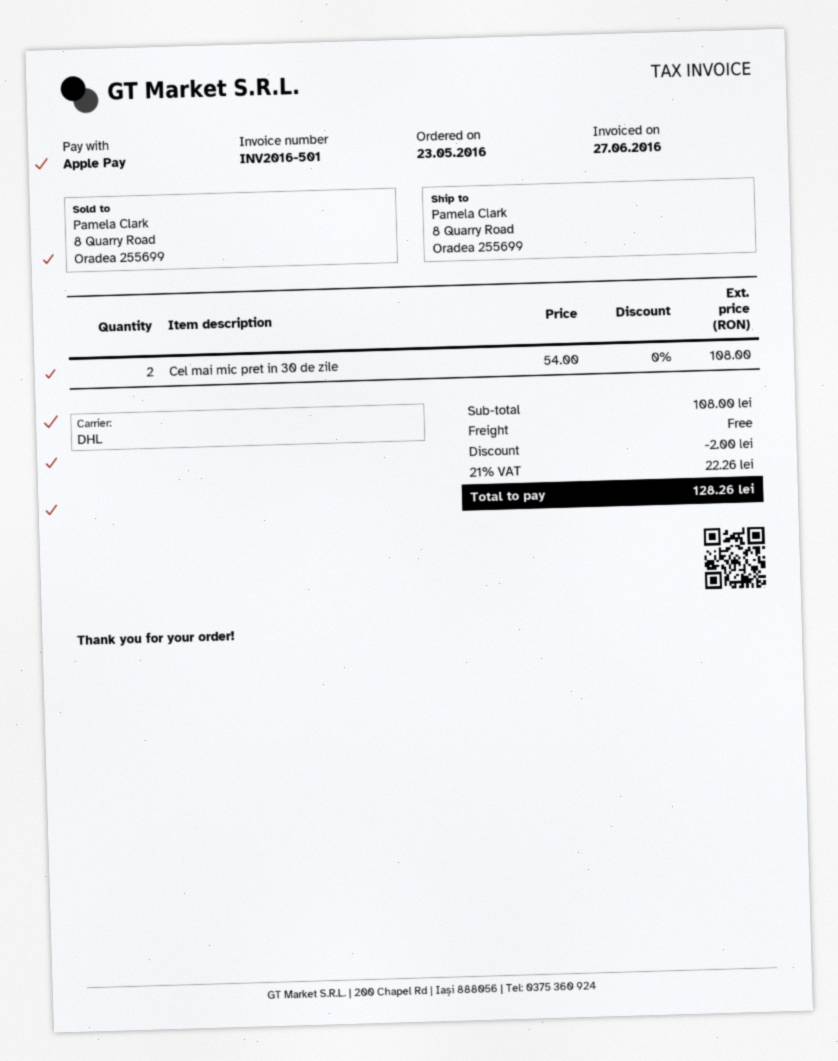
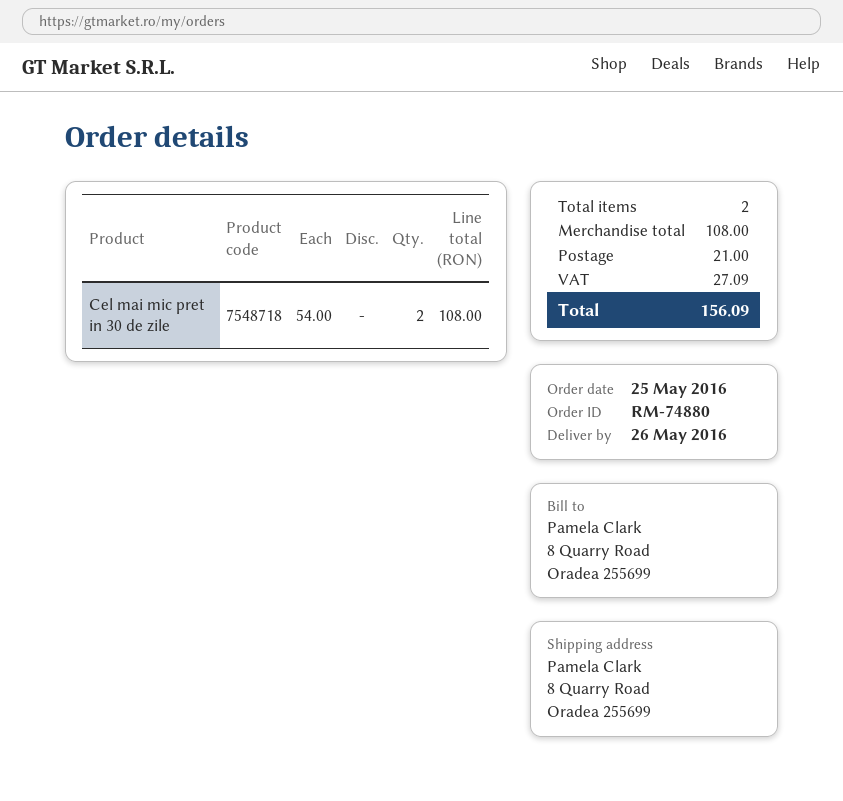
order date: 2016-05-23 -> 2016-05-25
discount: 2.00 -> none
shipping: 0.00 -> 21.00
tax: 22.26 -> 27.09
total: 128.26 -> 156.09

